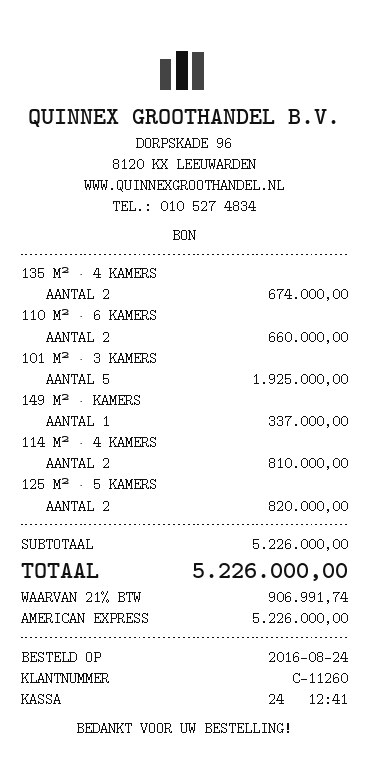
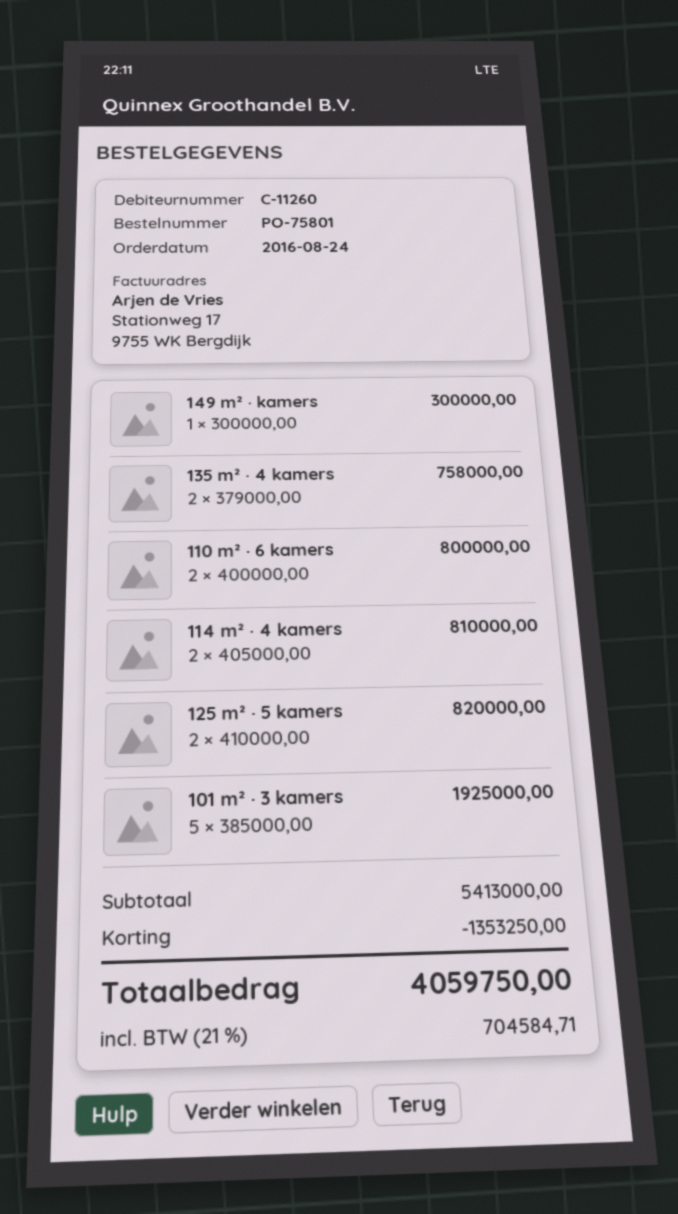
135 M² · 4 KAMERS: 2 for 674000.00 -> 2 for 758000.00
110 M² · 6 KAMERS: 2 for 660000.00 -> 2 for 800000.00
149 M² · KAMERS: 1 for 337000.00 -> 1 for 300000.00
subtotal: 5226000.00 -> 5413000.00
discount: none -> 1353250.00
tax: 21% = 906991.74 -> 21% = 704584.71
total: 5226000.00 -> 4059750.00

